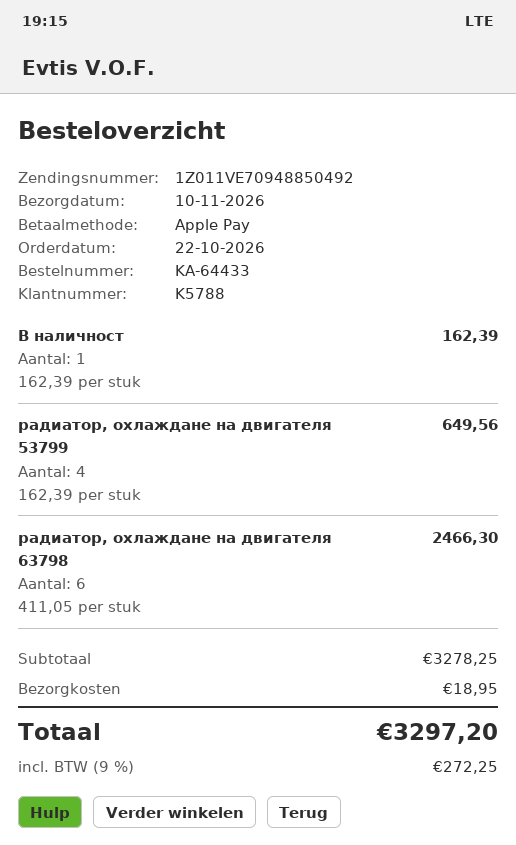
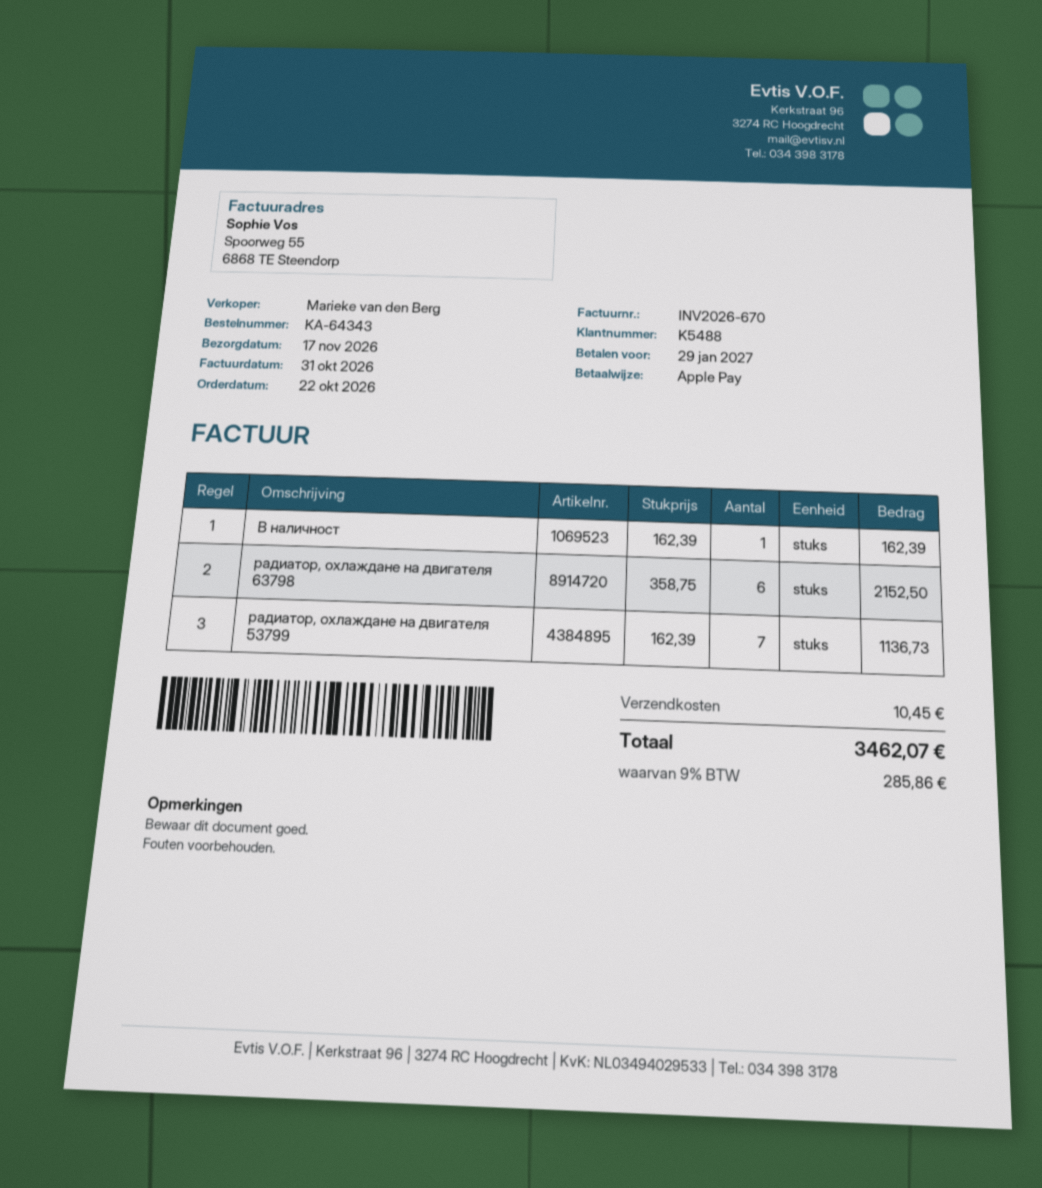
order number: KA-64433 -> KA-64343
delivery date: 2026-11-10 -> 2026-11-17
customer number: K5788 -> K5488
радиатор, охлаждане на двигателя 53799: 4 x 162.39 = 649.56 -> 7 x 162.39 = 1136.73
радиатор, охлаждане на двигателя 63798: 6 x 411.05 = 2466.30 -> 6 x 358.75 = 2152.50
shipping: 18.95 -> 10.45
tax: 9% = 272.25 -> 9% = 285.86
total: 3297.20 -> 3462.07

